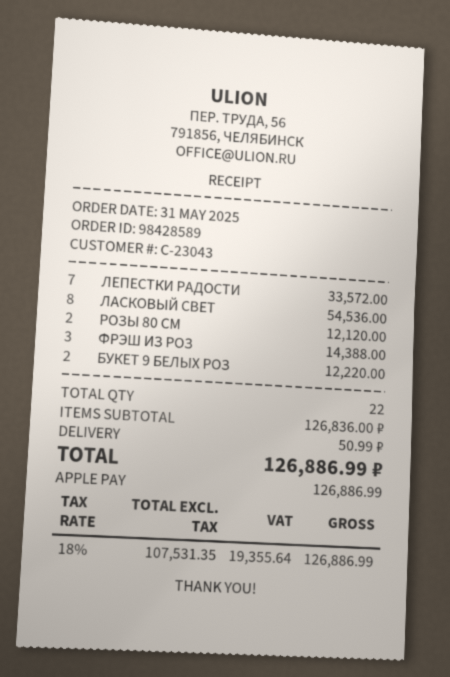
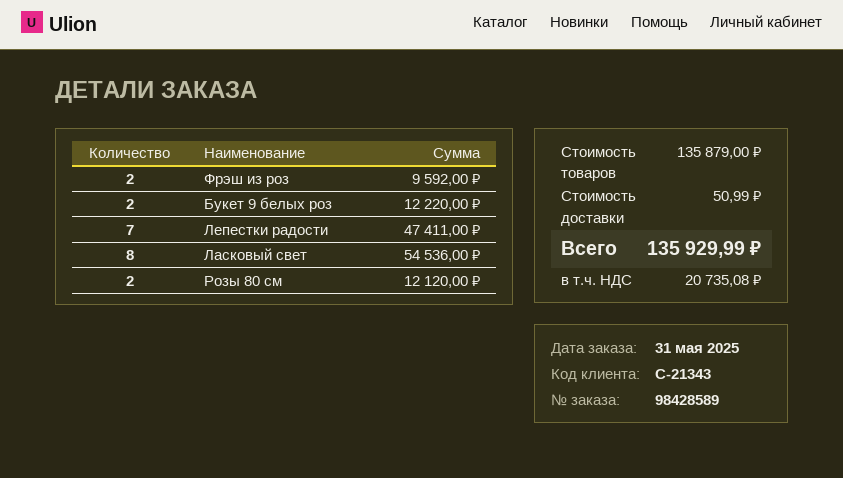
customer number: C-23043 -> C-21343
ЛЕПЕСТКИ РАДОСТИ: 7 for 33572.00 -> 7 for 47411.00
ФРЭШ ИЗ РОЗ: 3 for 14388.00 -> 2 for 9592.00
subtotal: 126836.00 -> 135879.00
tax: 19355.64 -> 20735.08
total: 126886.99 -> 135929.99

